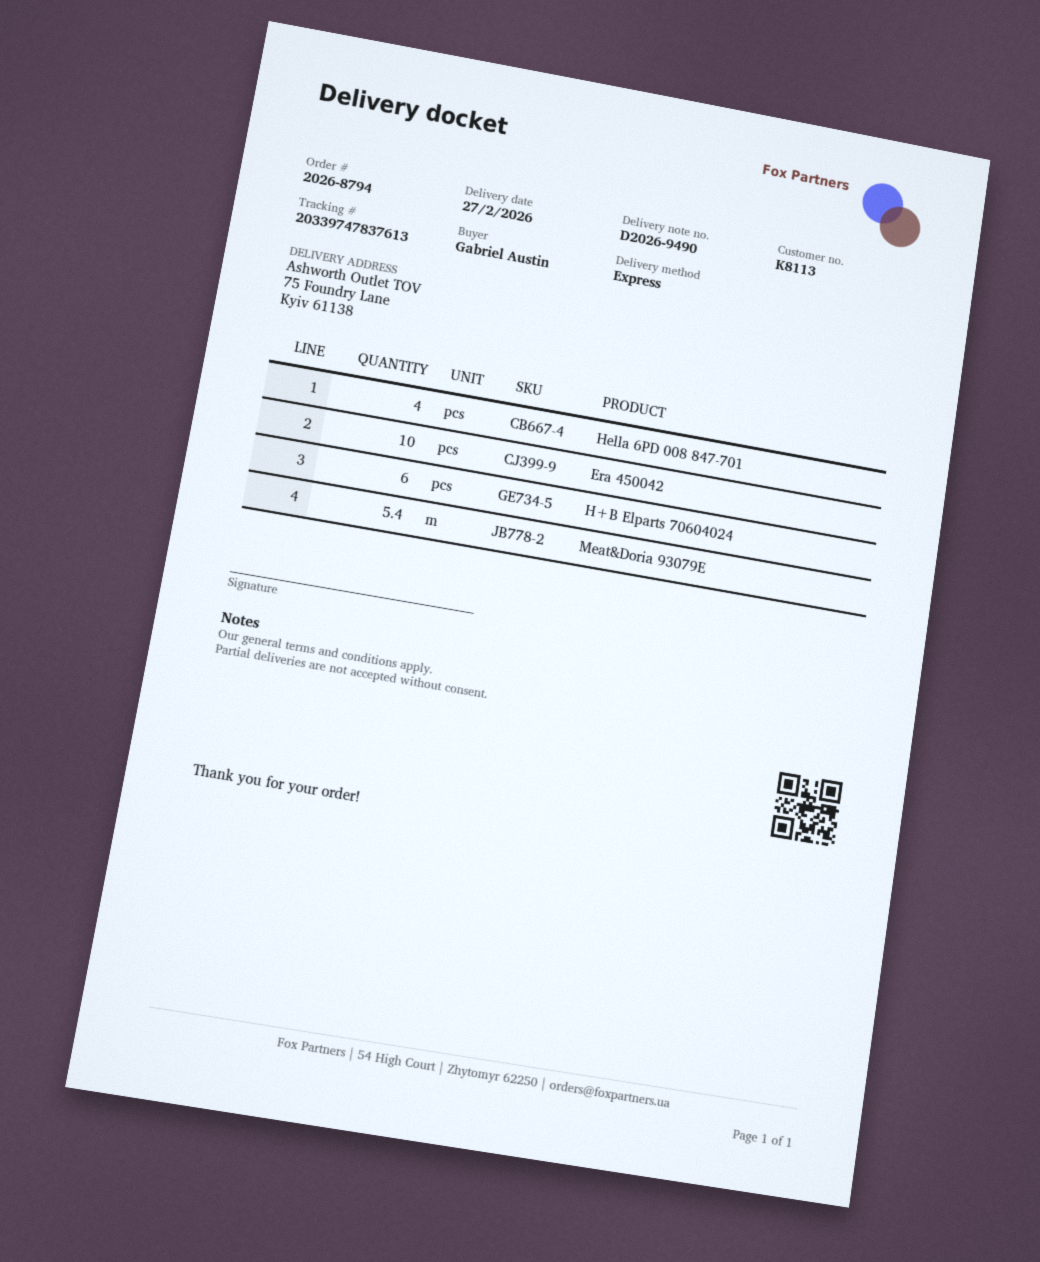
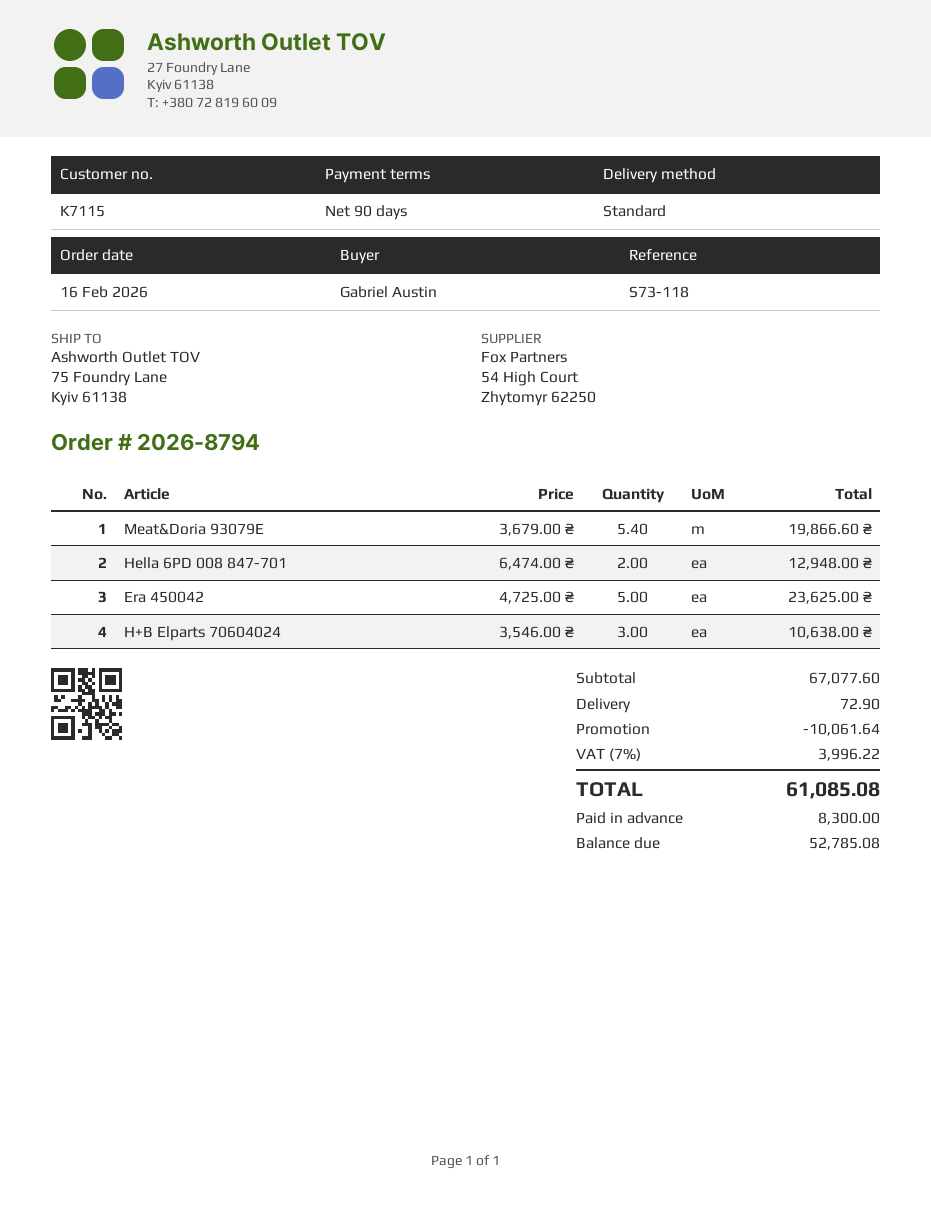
customer number: K8113 -> K7115
shipping method: express -> standard
Hella 6PD 008 847-701: 4 -> 2
Era 450042: 10 -> 5
H+B Elparts 70604024: 6 -> 3

